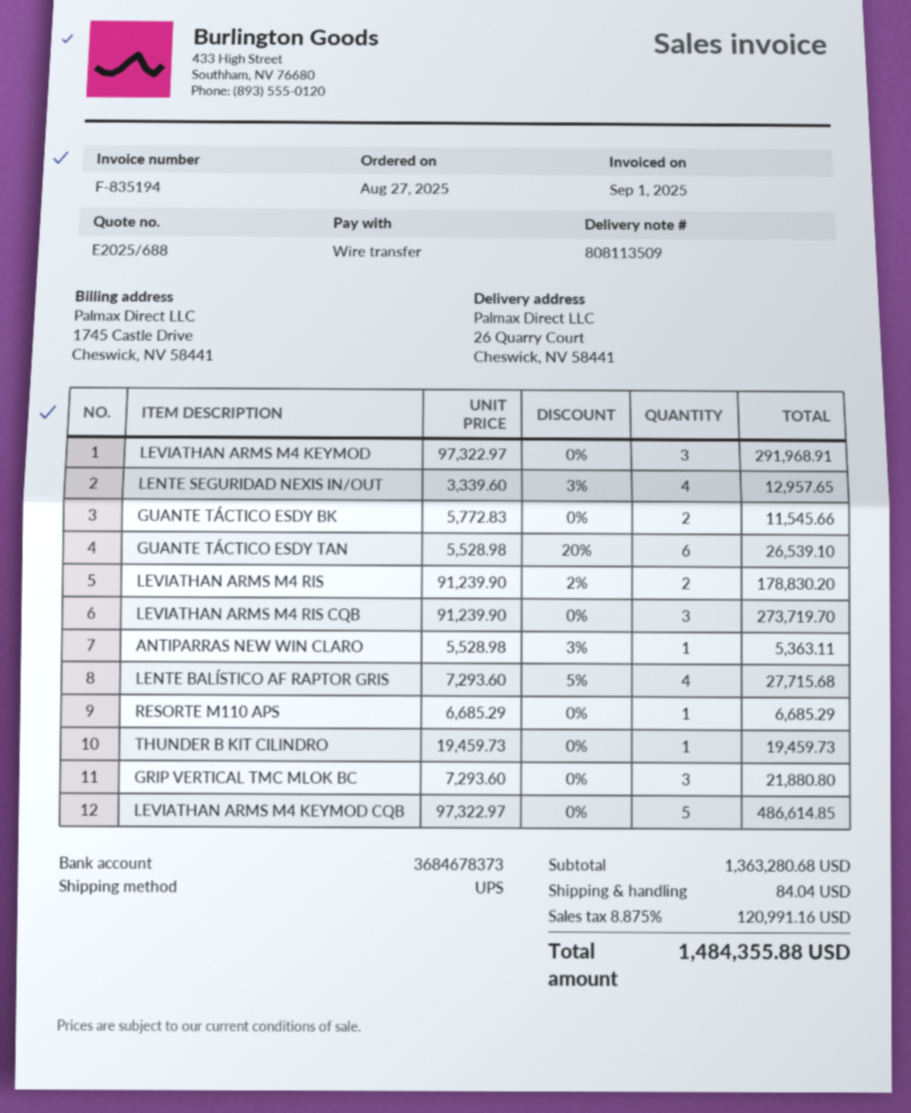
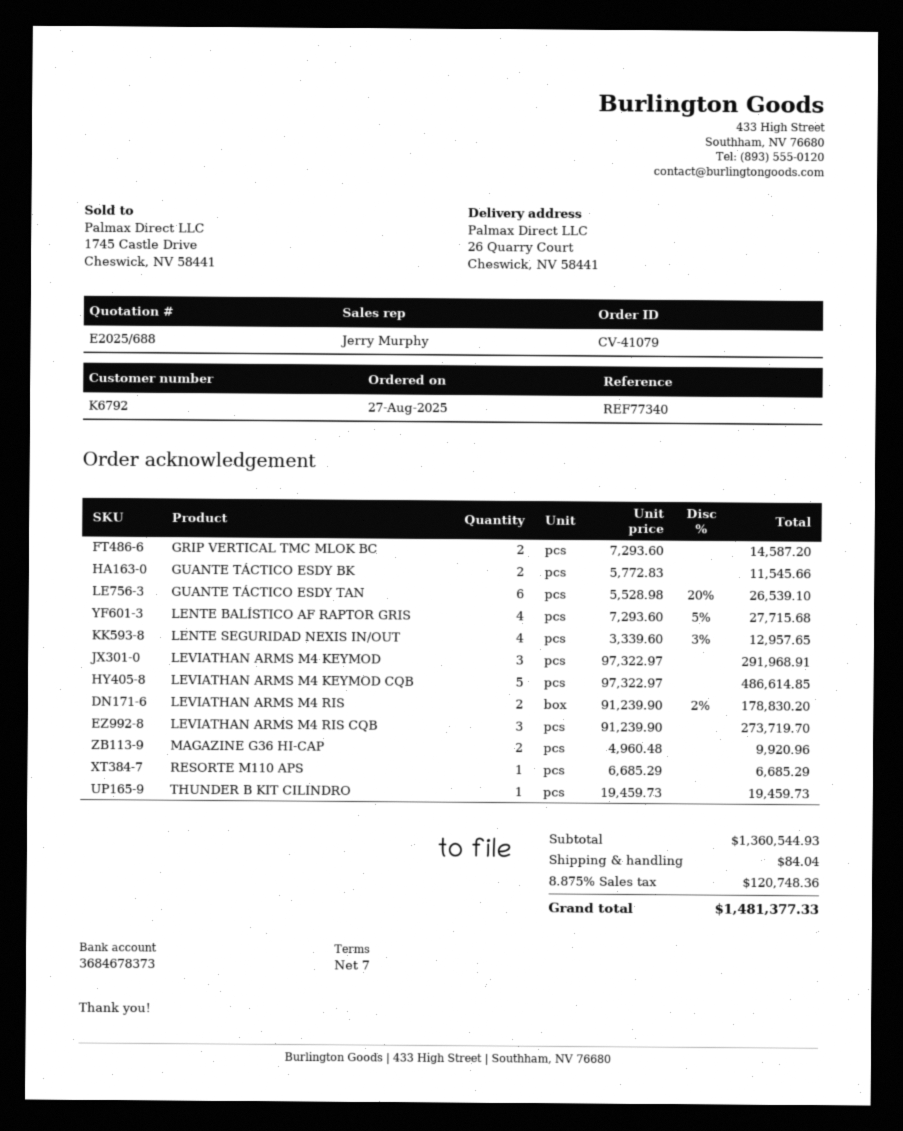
ANTIPARRAS NEW WIN CLARO: 1 x 5528.98 - 3% = 5363.11 -> none
GRIP VERTICAL TMC MLOK BC: 3 x 7293.60 = 21880.80 -> 2 x 7293.60 = 14587.20
MAGAZINE G36 HI-CAP: none -> 2 x 4960.48 = 9920.96
subtotal: 1363280.68 -> 1360544.93
tax: 8.875% = 120991.16 -> 8.875% = 120748.36
total: 1484355.88 -> 1481377.33

